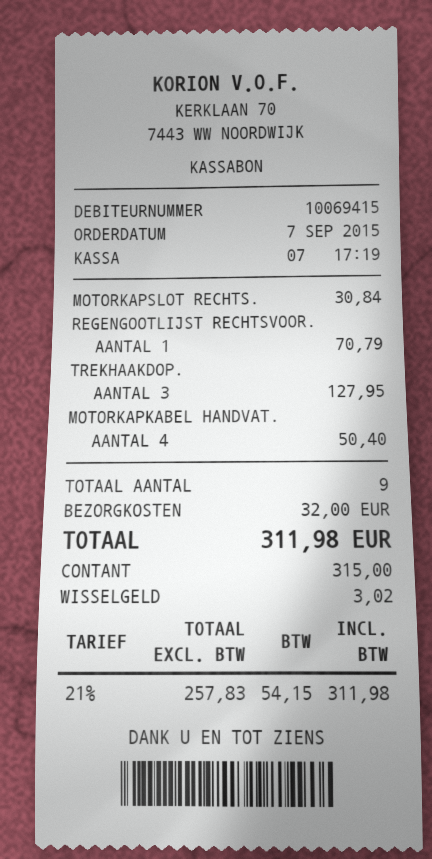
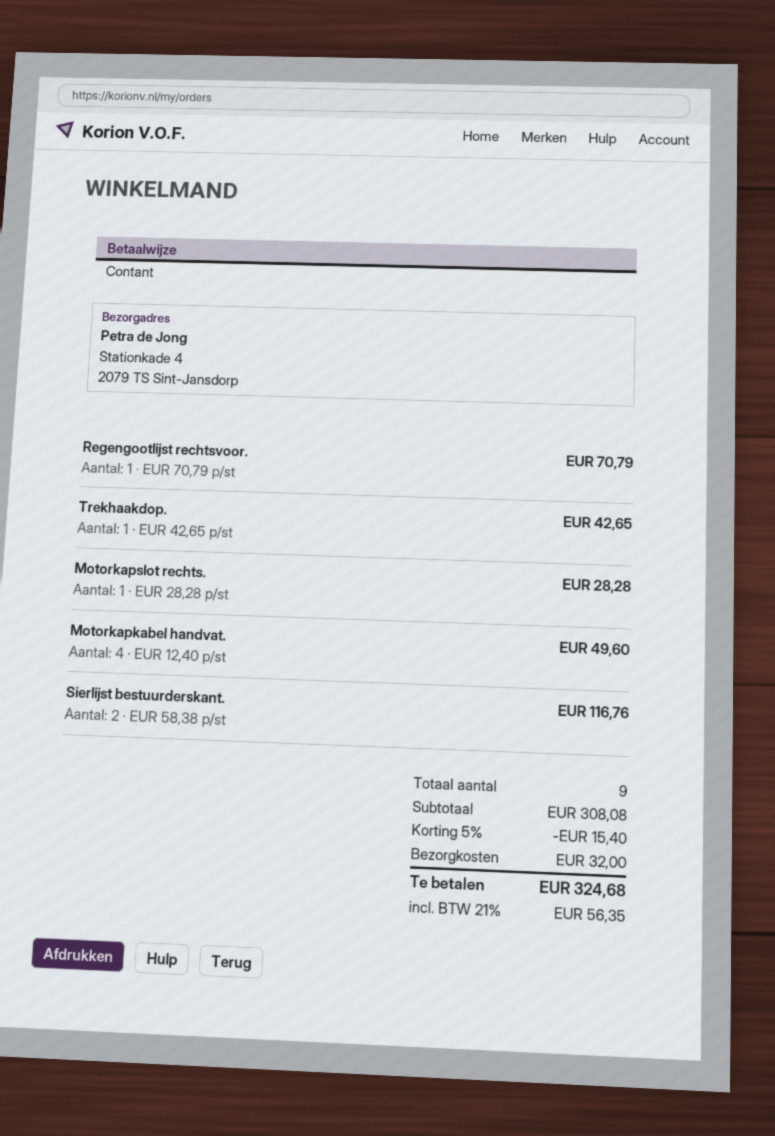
MOTORKAPSLOT RECHTS.: 1 for 30.84 -> 1 for 28.28
TREKHAAKDOP.: 3 for 127.95 -> 1 for 42.65
MOTORKAPKABEL HANDVAT.: 4 for 50.40 -> 4 for 49.60
Sierlijst bestuurderskant.: none -> 2 for 116.76
discount: none -> 5% = 15.40
tax: 21% = 54.15 -> 21% = 56.35
total: 311.98 -> 324.68

